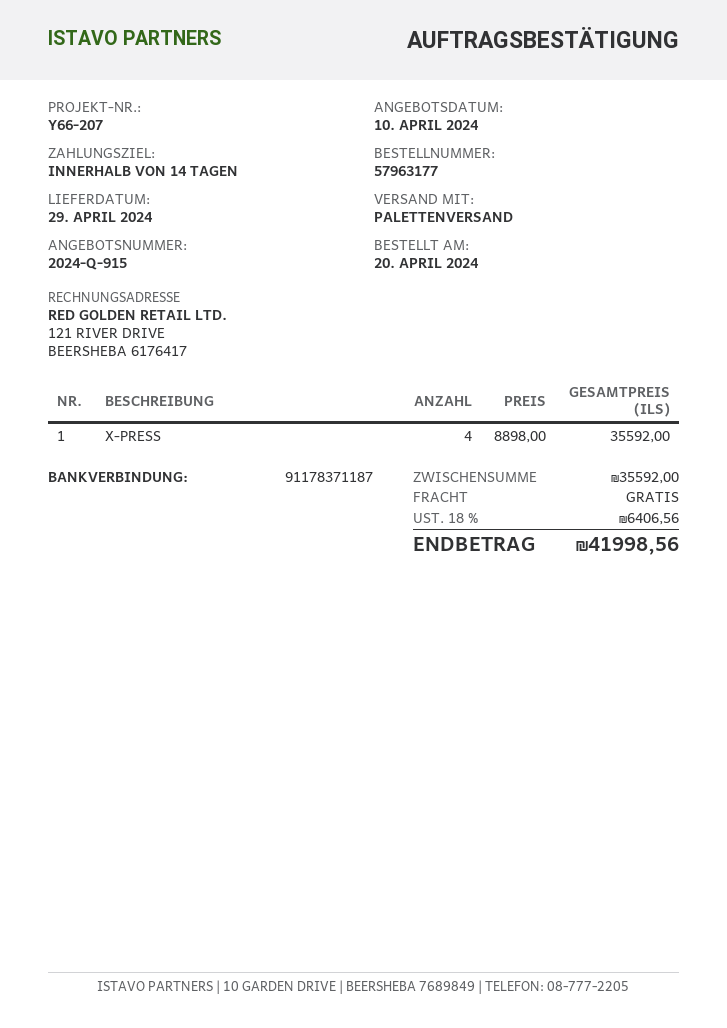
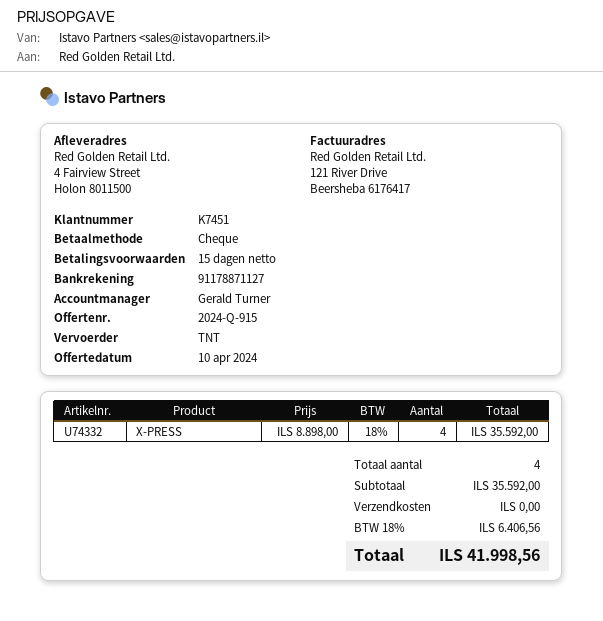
payment terms: 14 days -> 15 days
bank account: 91178371187 -> 91178871127
shipping method: pallet freight -> TNT

